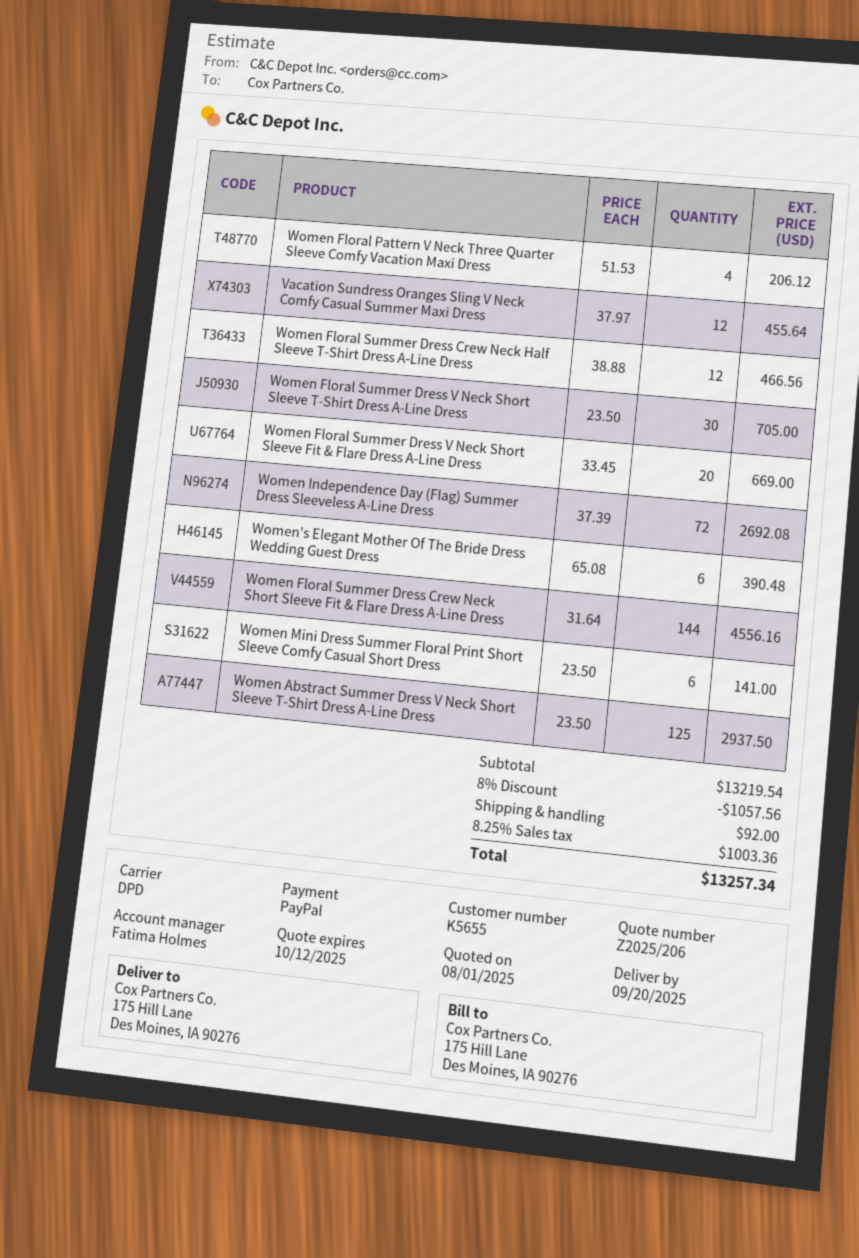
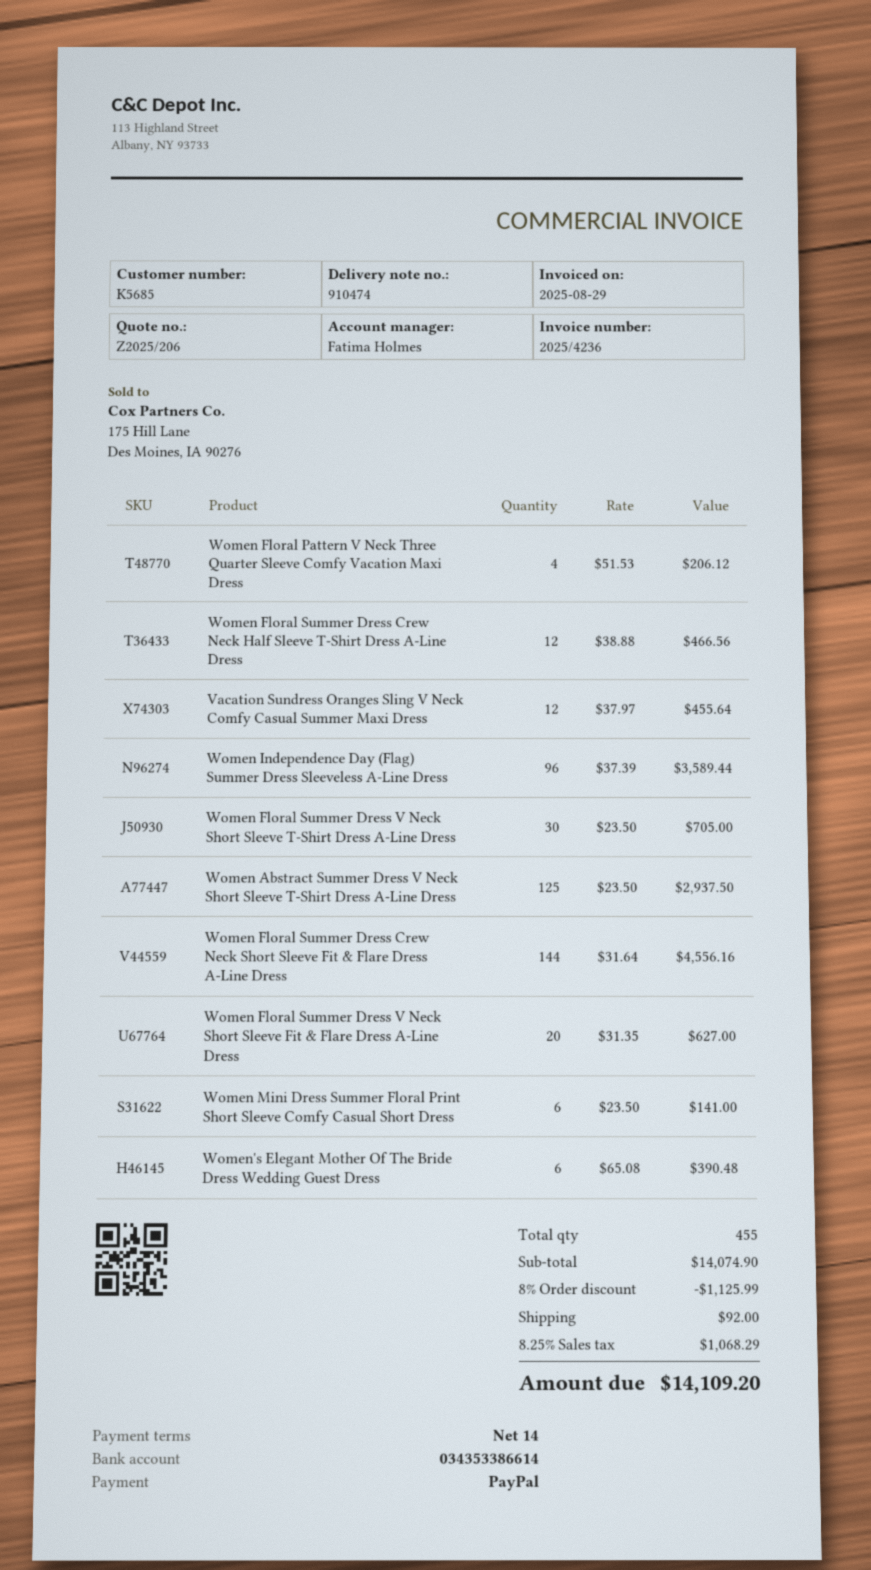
customer number: K5655 -> K5685
Women Floral Summer Dress V Neck Short Sleeve Fit & Flare Dress A-Line Dress: 20 x 33.45 = 669.00 -> 20 x 31.35 = 627.00
Women Independence Day (Flag) Summer Dress Sleeveless A-Line Dress: 72 x 37.39 = 2692.08 -> 96 x 37.39 = 3589.44
subtotal: 13219.54 -> 14074.90
discount: 8% = 1057.56 -> 8% = 1125.99
tax: 8.25% = 1003.36 -> 8.25% = 1068.29
total: 13257.34 -> 14109.20

